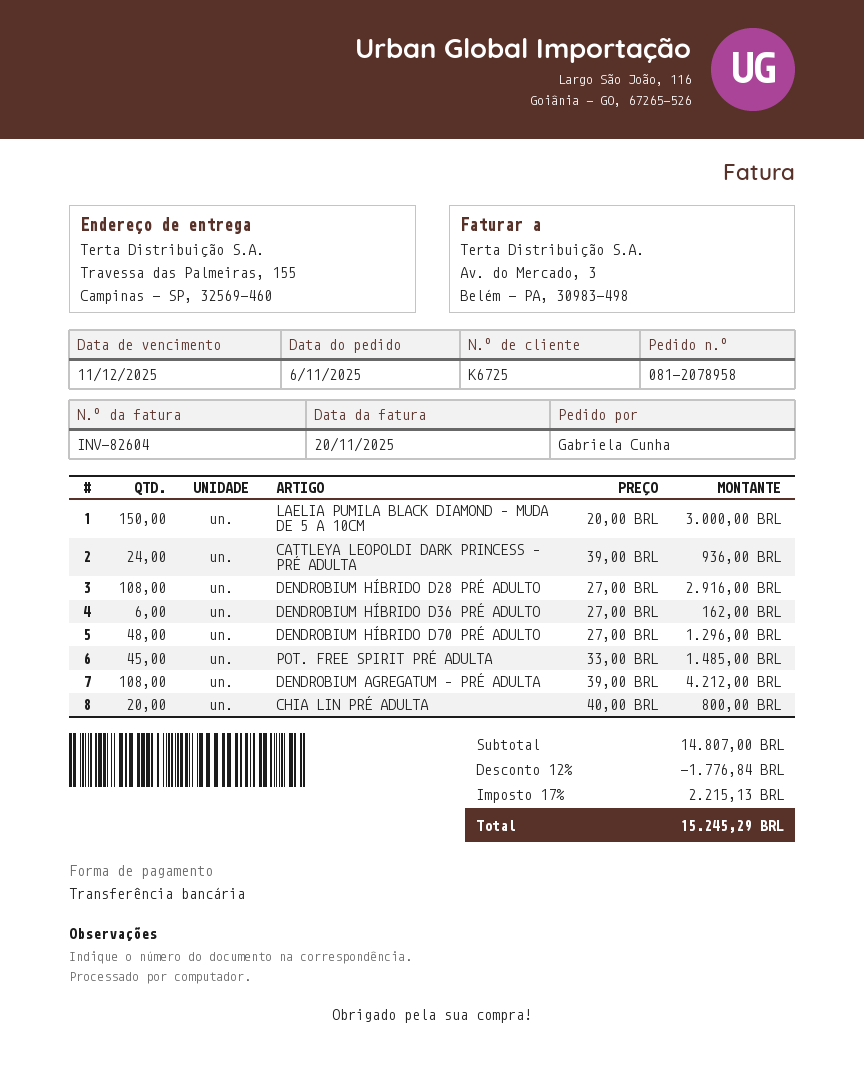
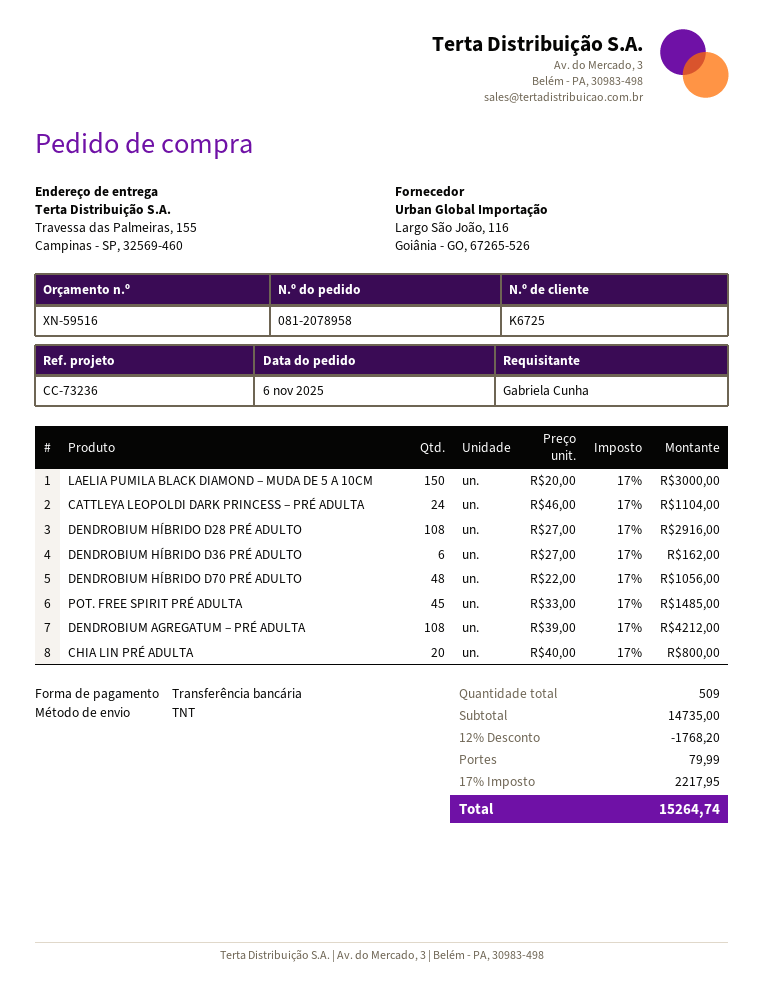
CATTLEYA LEOPOLDI DARK PRINCESS – PRÉ ADULTA: 24 x 39.00 = 936.00 -> 24 x 46.00 = 1104.00
DENDROBIUM HÍBRIDO D70 PRÉ ADULTO: 48 x 27.00 = 1296.00 -> 48 x 22.00 = 1056.00
subtotal: 14807.00 -> 14735.00
discount: 12% = 1776.84 -> 12% = 1768.20
shipping: none -> 79.99
tax: 17% = 2215.13 -> 17% = 2217.95
total: 15245.29 -> 15264.74

